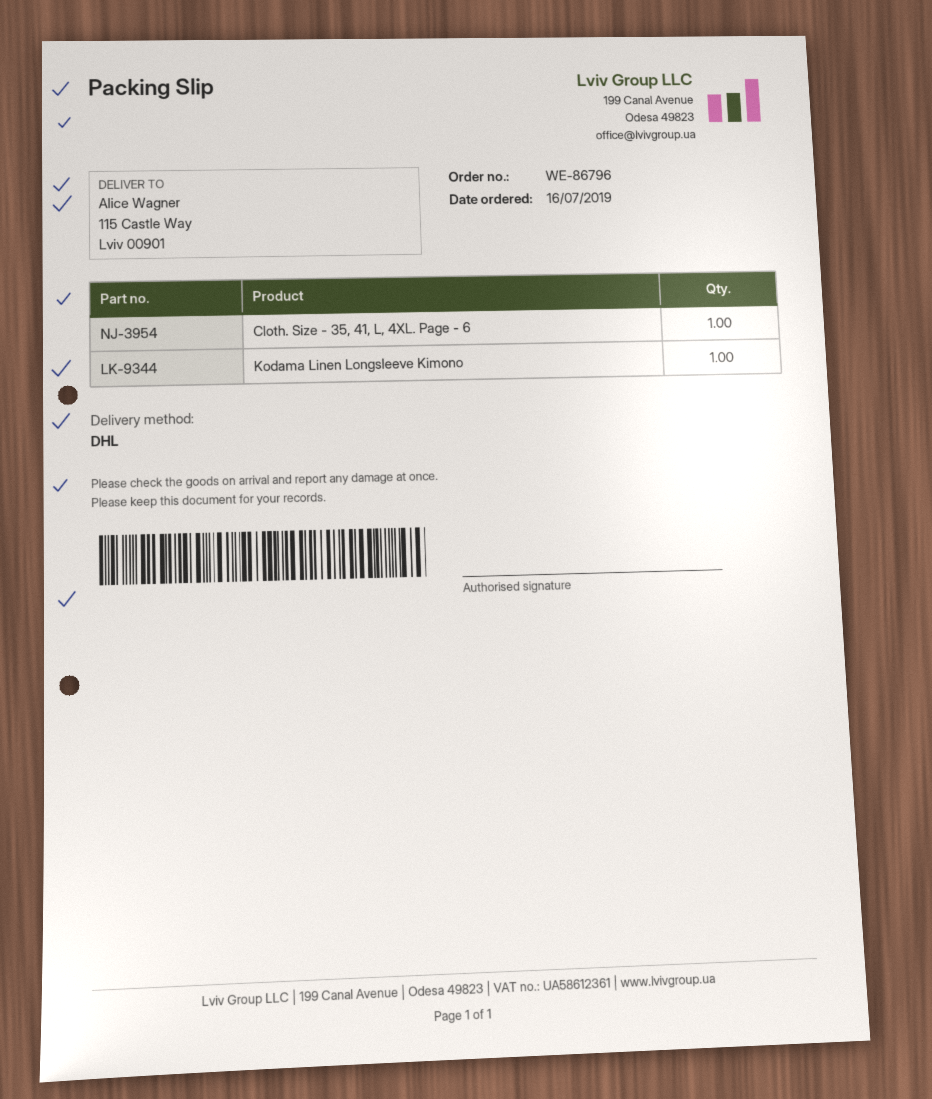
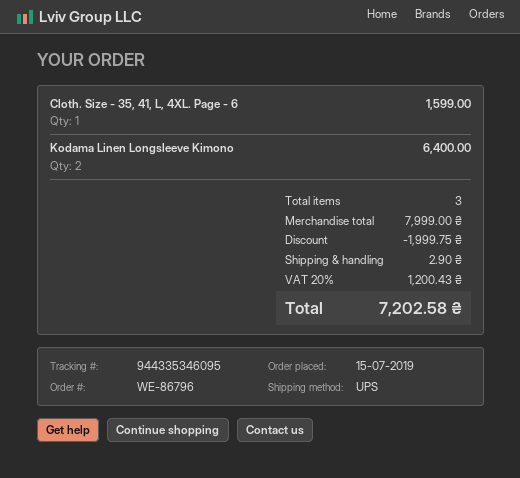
order date: 2019-07-16 -> 2019-07-15
shipping method: DHL -> UPS
Kodama Linen Longsleeve Kimono: 1 -> 2

